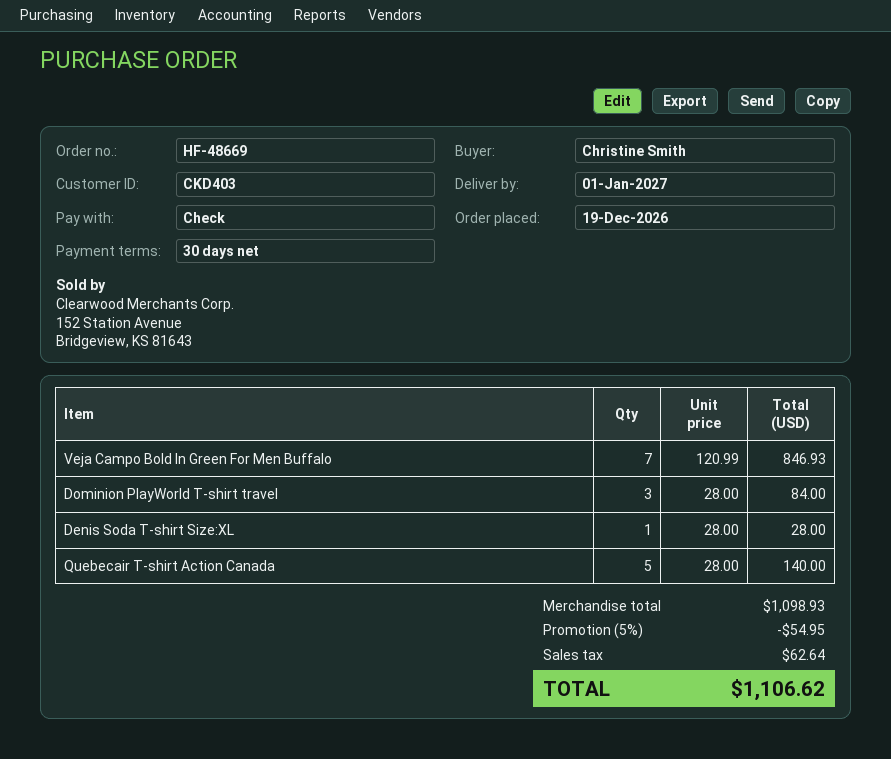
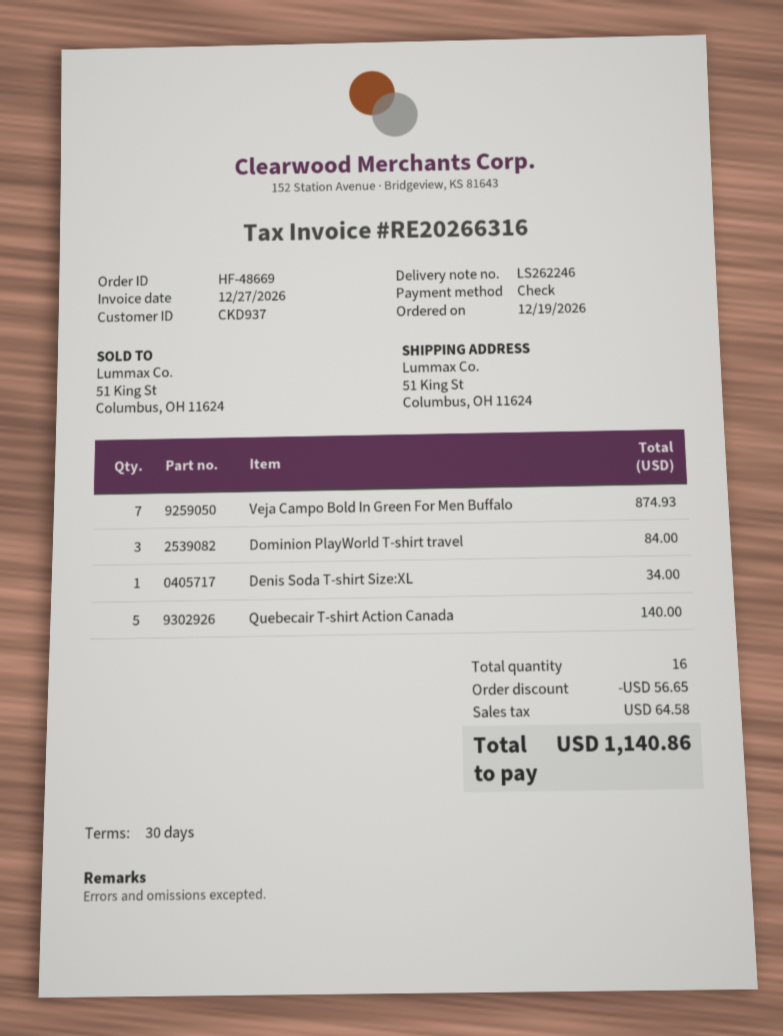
customer number: CKD403 -> CKD937
Veja Campo Bold In Green For Men Buffalo: 7 for 846.93 -> 7 for 874.93
Denis Soda T-shirt Size:XL: 1 for 28.00 -> 1 for 34.00
discount: 54.95 -> 56.65
tax: 62.64 -> 64.58
total: 1106.62 -> 1140.86

